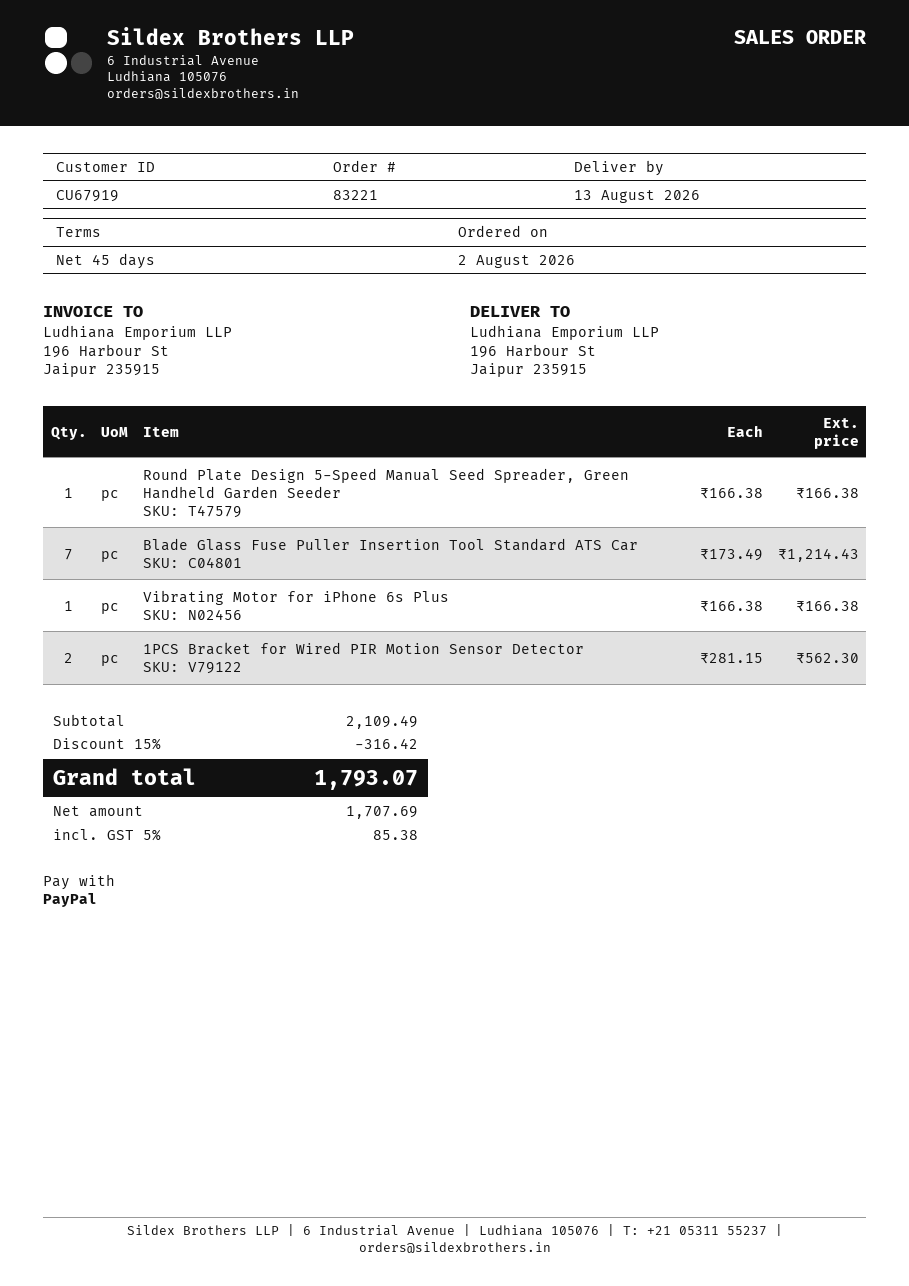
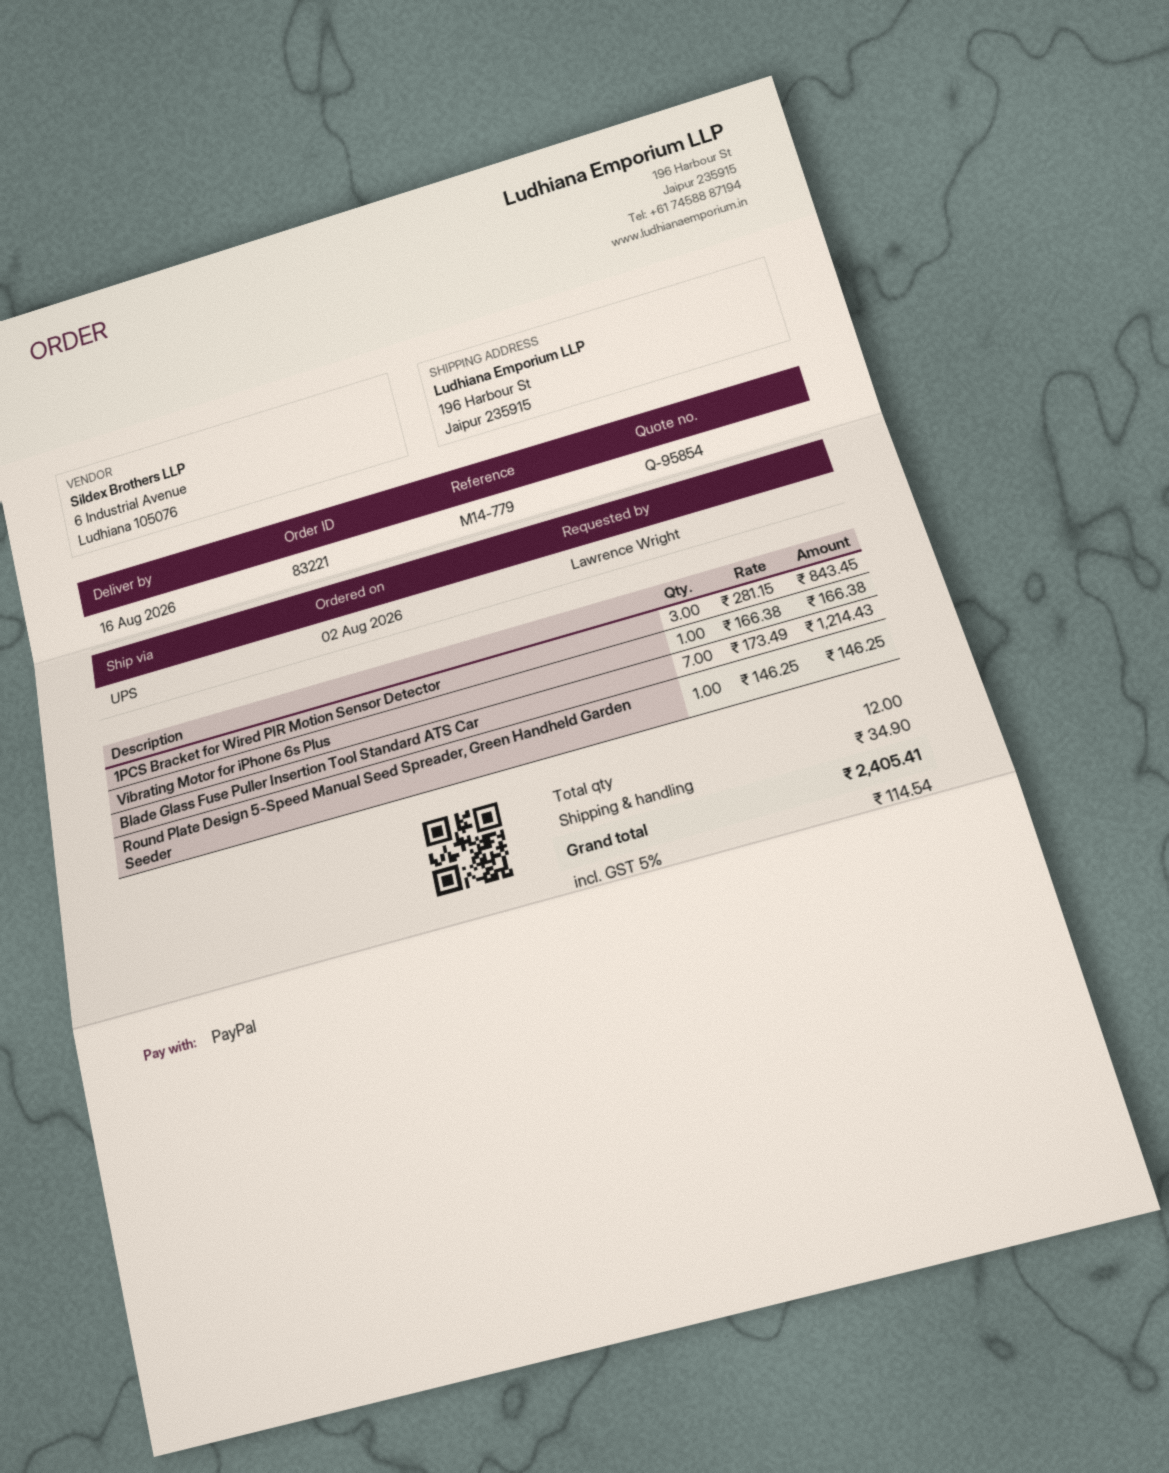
delivery date: 2026-08-13 -> 2026-08-16
Round Plate Design 5-Speed Manual Seed Spreader, Green Handheld Garden Seeder: 1 x 166.38 = 166.38 -> 1 x 146.25 = 146.25
1PCS Bracket for Wired PIR Motion Sensor Detector: 2 x 281.15 = 562.30 -> 3 x 281.15 = 843.45
discount: 15% = 316.42 -> none
shipping: none -> 34.90
tax: 5% = 85.38 -> 5% = 114.54
total: 1793.07 -> 2405.41

